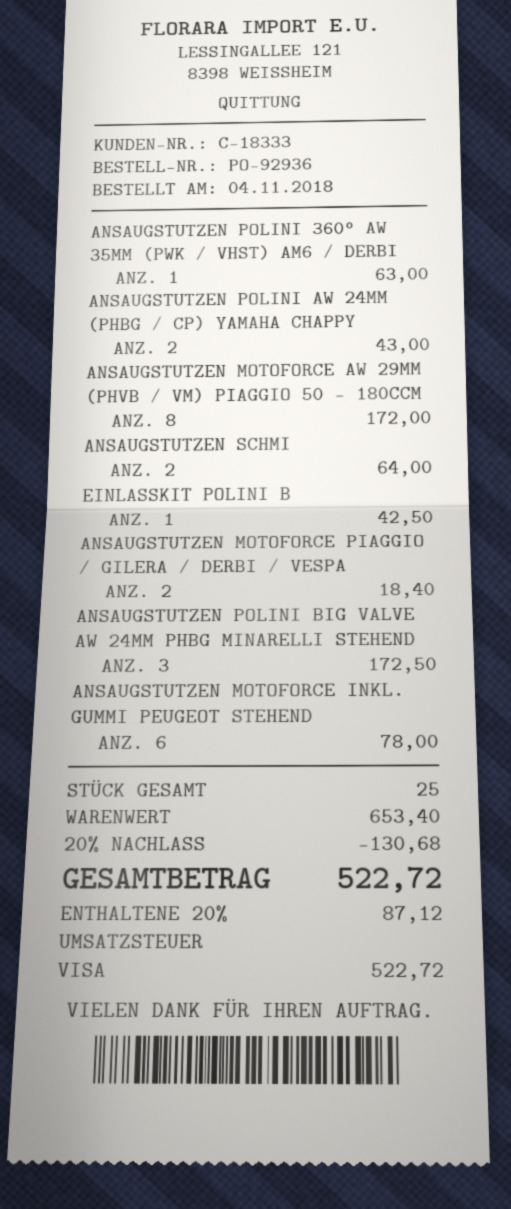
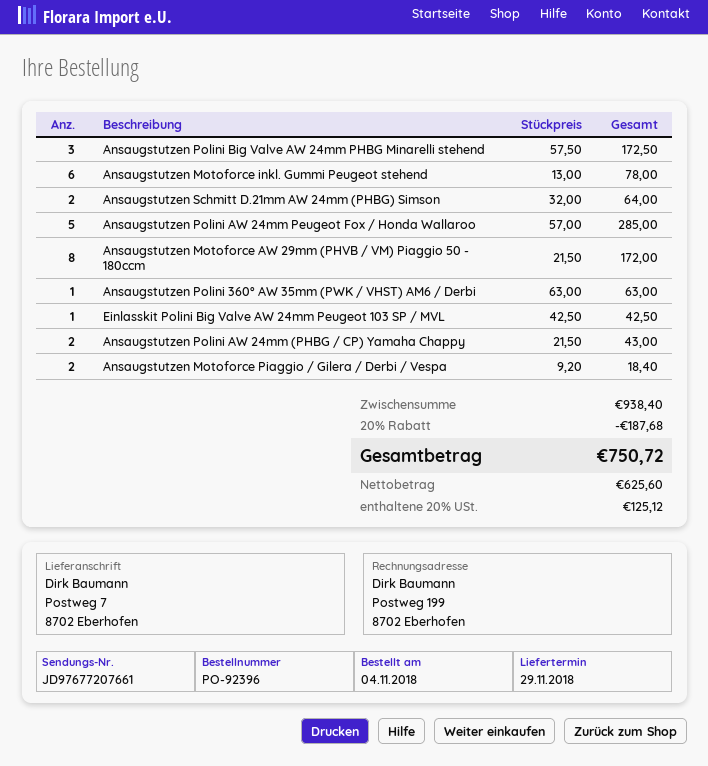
order number: PO-92936 -> PO-92396
Ansaugstutzen Polini AW 24mm Peugeot Fox / Honda Wallaroo: none -> 5 for 285.00
subtotal: 653.40 -> 938.40
discount: 20% = 130.68 -> 20% = 187.68
tax: 20% = 87.12 -> 20% = 125.12
total: 522.72 -> 750.72

